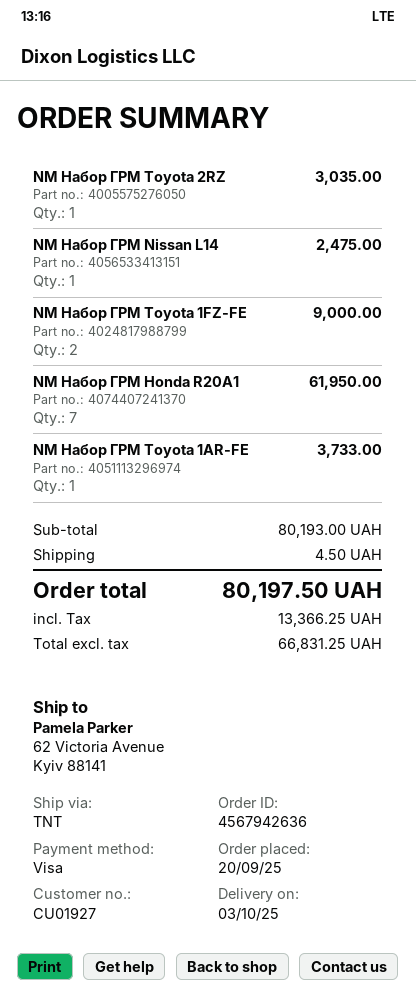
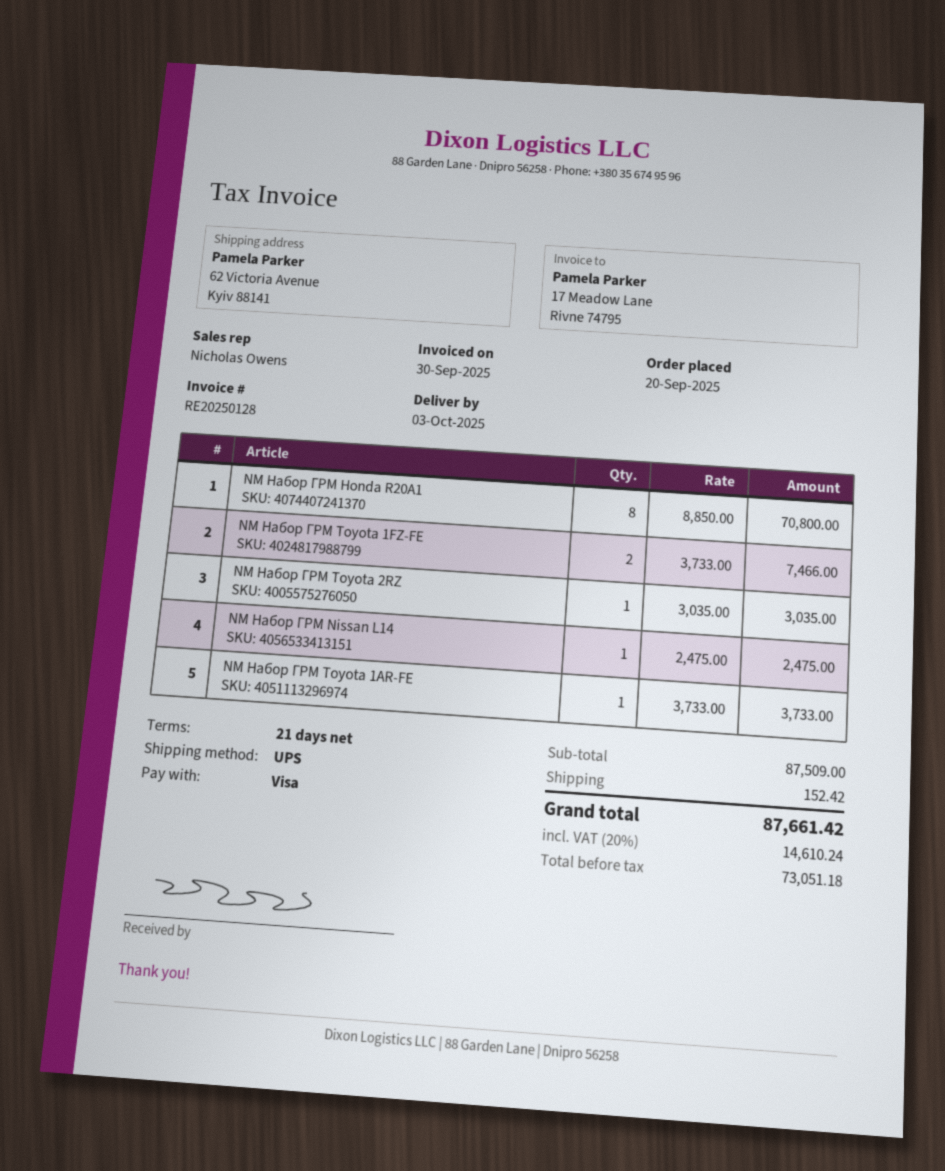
shipping method: TNT -> UPS
NM Набор ГРМ Toyota 1FZ-FE: 2 for 9000.00 -> 2 for 7466.00
NM Набор ГРМ Honda R20A1: 7 for 61950.00 -> 8 for 70800.00
subtotal: 80193.00 -> 87509.00
shipping: 4.50 -> 152.42
net: 66831.25 -> 73051.18
tax: 13366.25 -> 14610.24
total: 80197.50 -> 87661.42

